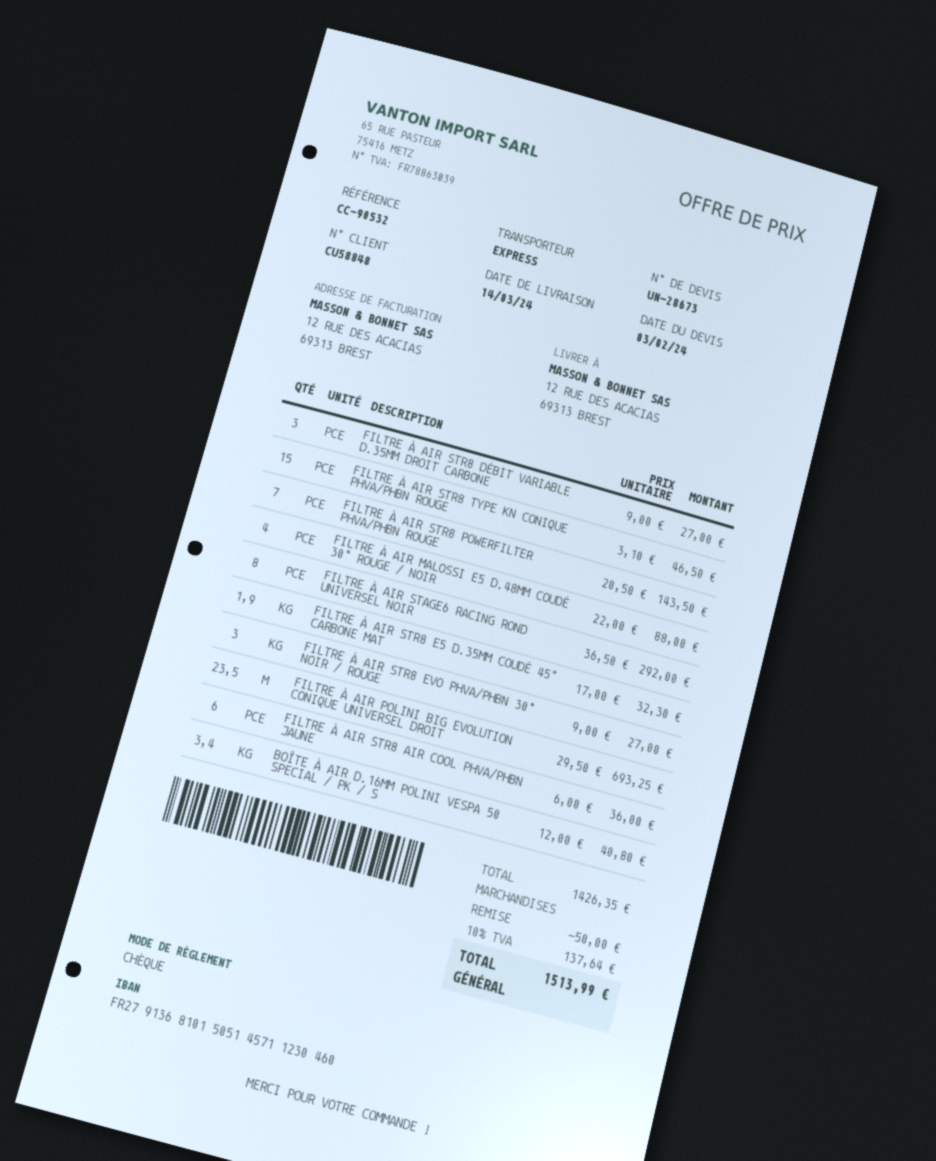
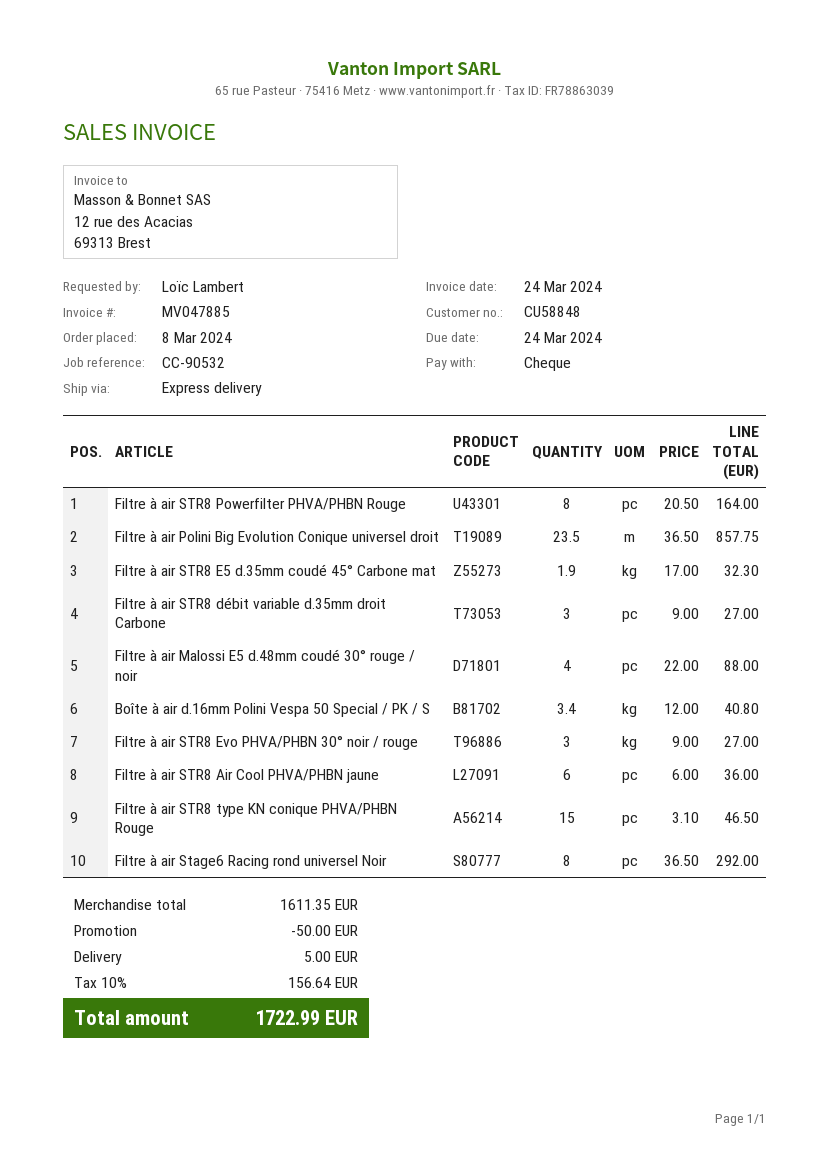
FILTRE À AIR STR8 POWERFILTER PHVA/PHBN ROUGE: 7 x 20.50 = 143.50 -> 8 x 20.50 = 164.00
FILTRE À AIR POLINI BIG EVOLUTION CONIQUE UNIVERSEL DROIT: 23.5 x 29.50 = 693.25 -> 23.5 x 36.50 = 857.75
subtotal: 1426.35 -> 1611.35
shipping: none -> 5.00
tax: 10% = 137.64 -> 10% = 156.64
total: 1513.99 -> 1722.99

